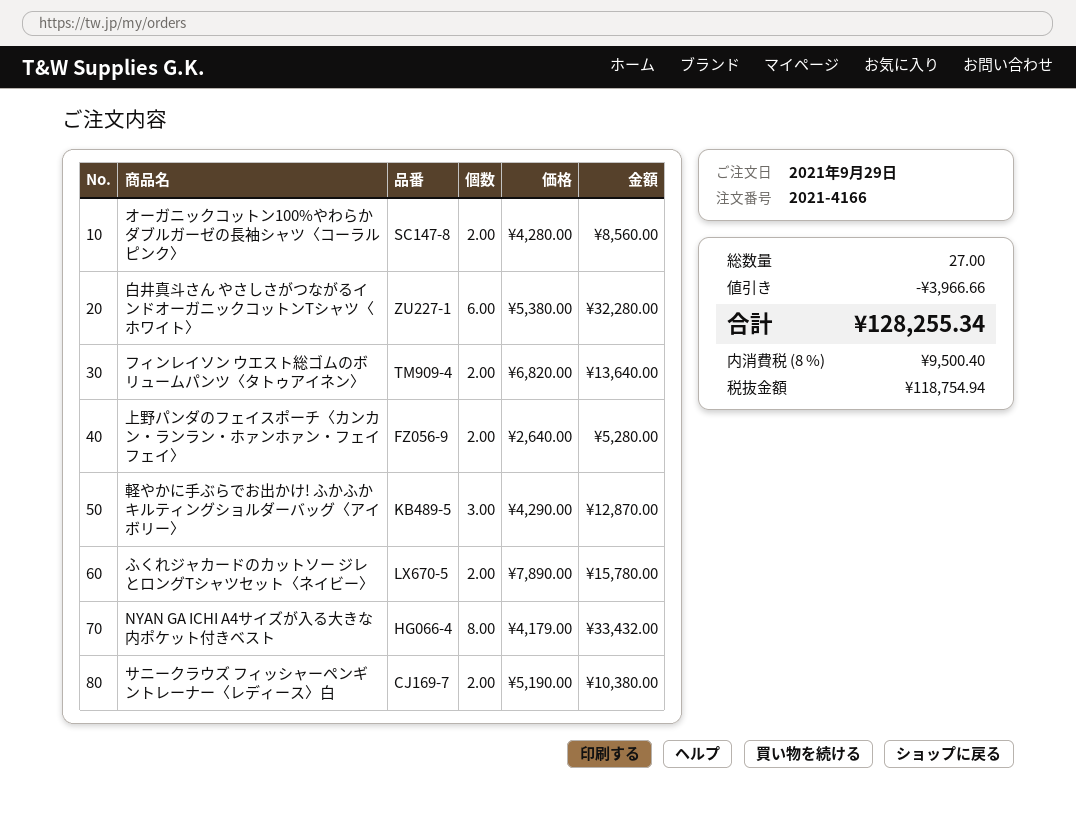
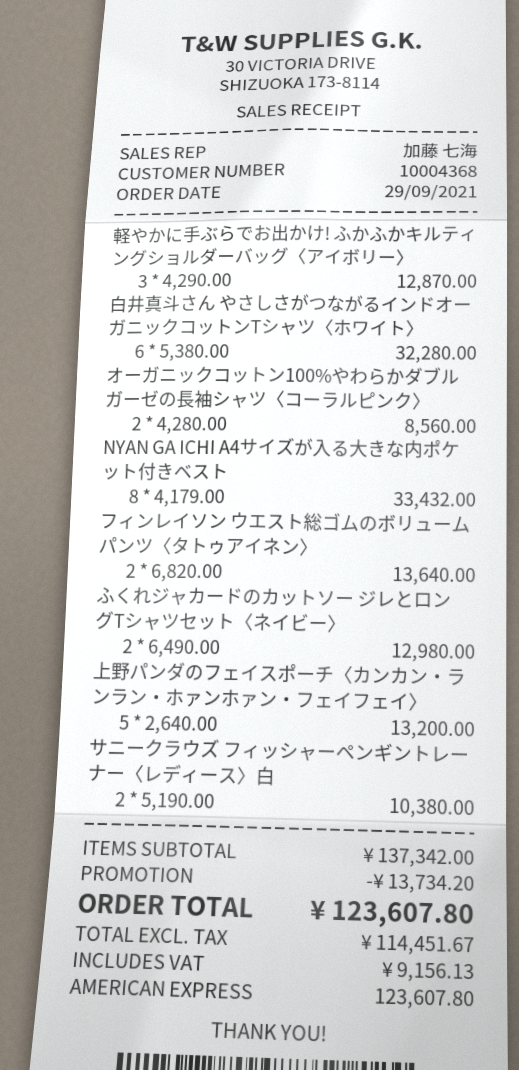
上野パンダのフェイスポーチ〈カンカン・ランラン・ホァンホァン・フェイフェイ〉: 2 x 2640.00 = 5280.00 -> 5 x 2640.00 = 13200.00
ふくれジャカードのカットソー ジレとロングTシャツセット〈ネイビー〉: 2 x 7890.00 = 15780.00 -> 2 x 6490.00 = 12980.00
discount: 3966.66 -> 13734.20
net: 118754.94 -> 114451.67
tax: 9500.40 -> 9156.13
total: 128255.34 -> 123607.80

